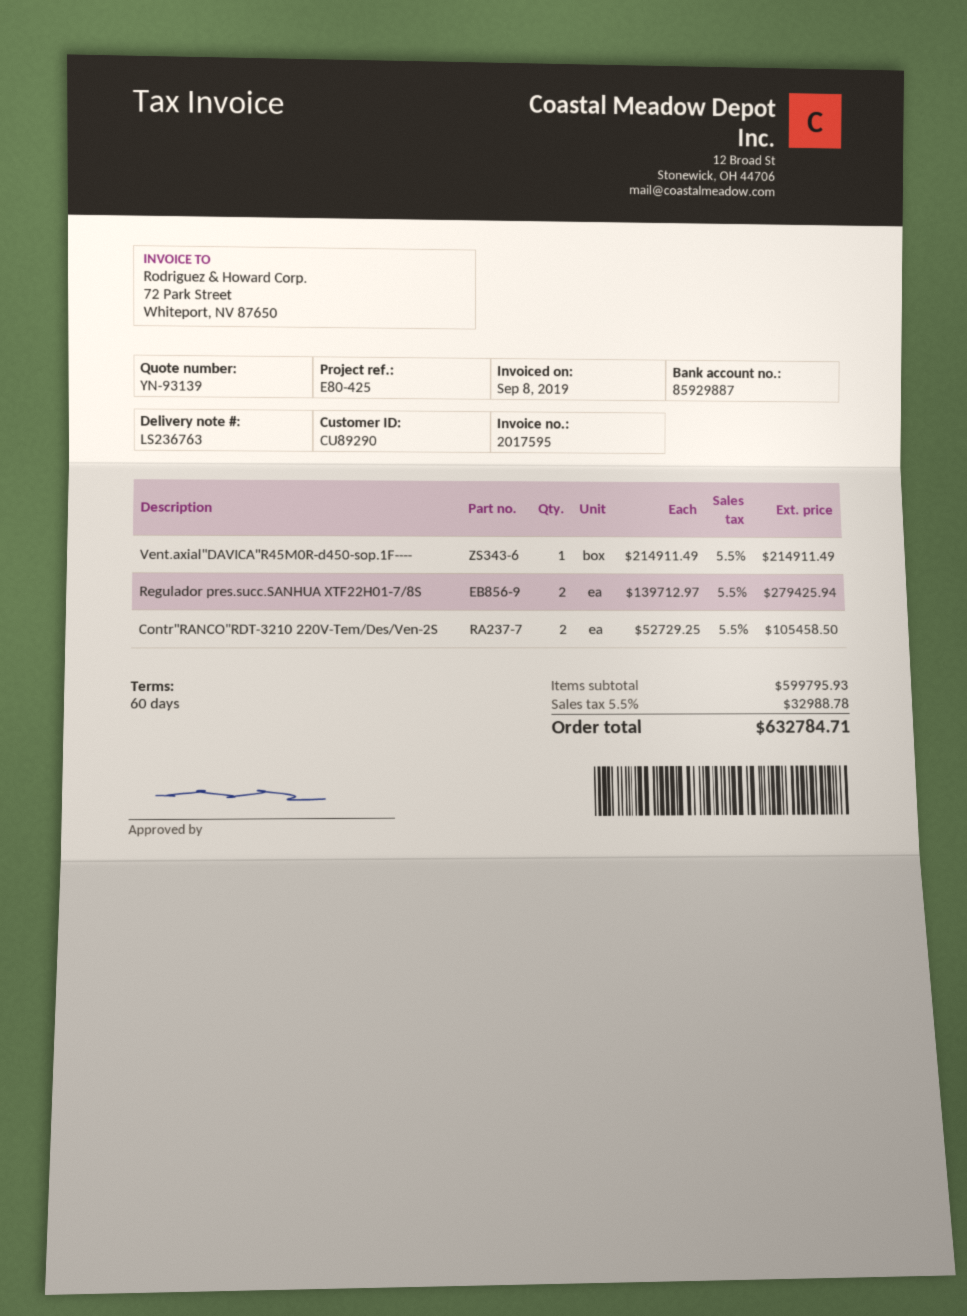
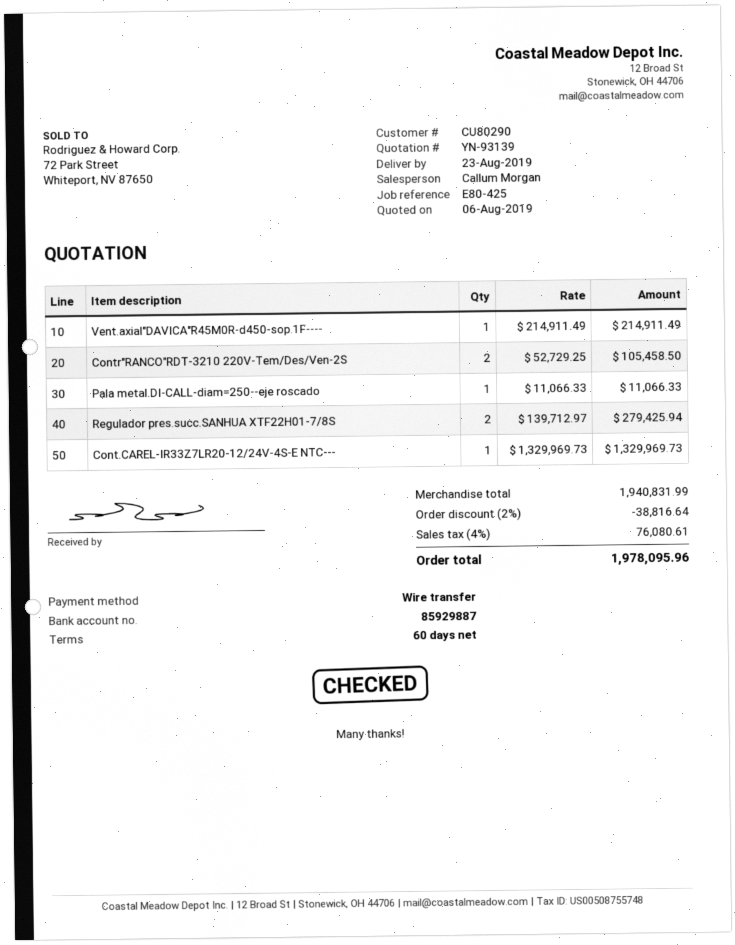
customer number: CU89290 -> CU80290
Pala metal.DI-CALL-diam=250--eje roscado: none -> 1 x 11066.33 = 11066.33
Cont.CAREL-IR33Z7LR20-12/24V-4S-E NTC---: none -> 1 x 1329969.73 = 1329969.73
subtotal: 599795.93 -> 1940831.99
discount: none -> 2% = 38816.64
tax: 5.5% = 32988.78 -> 4% = 76080.61
total: 632784.71 -> 1978095.96

